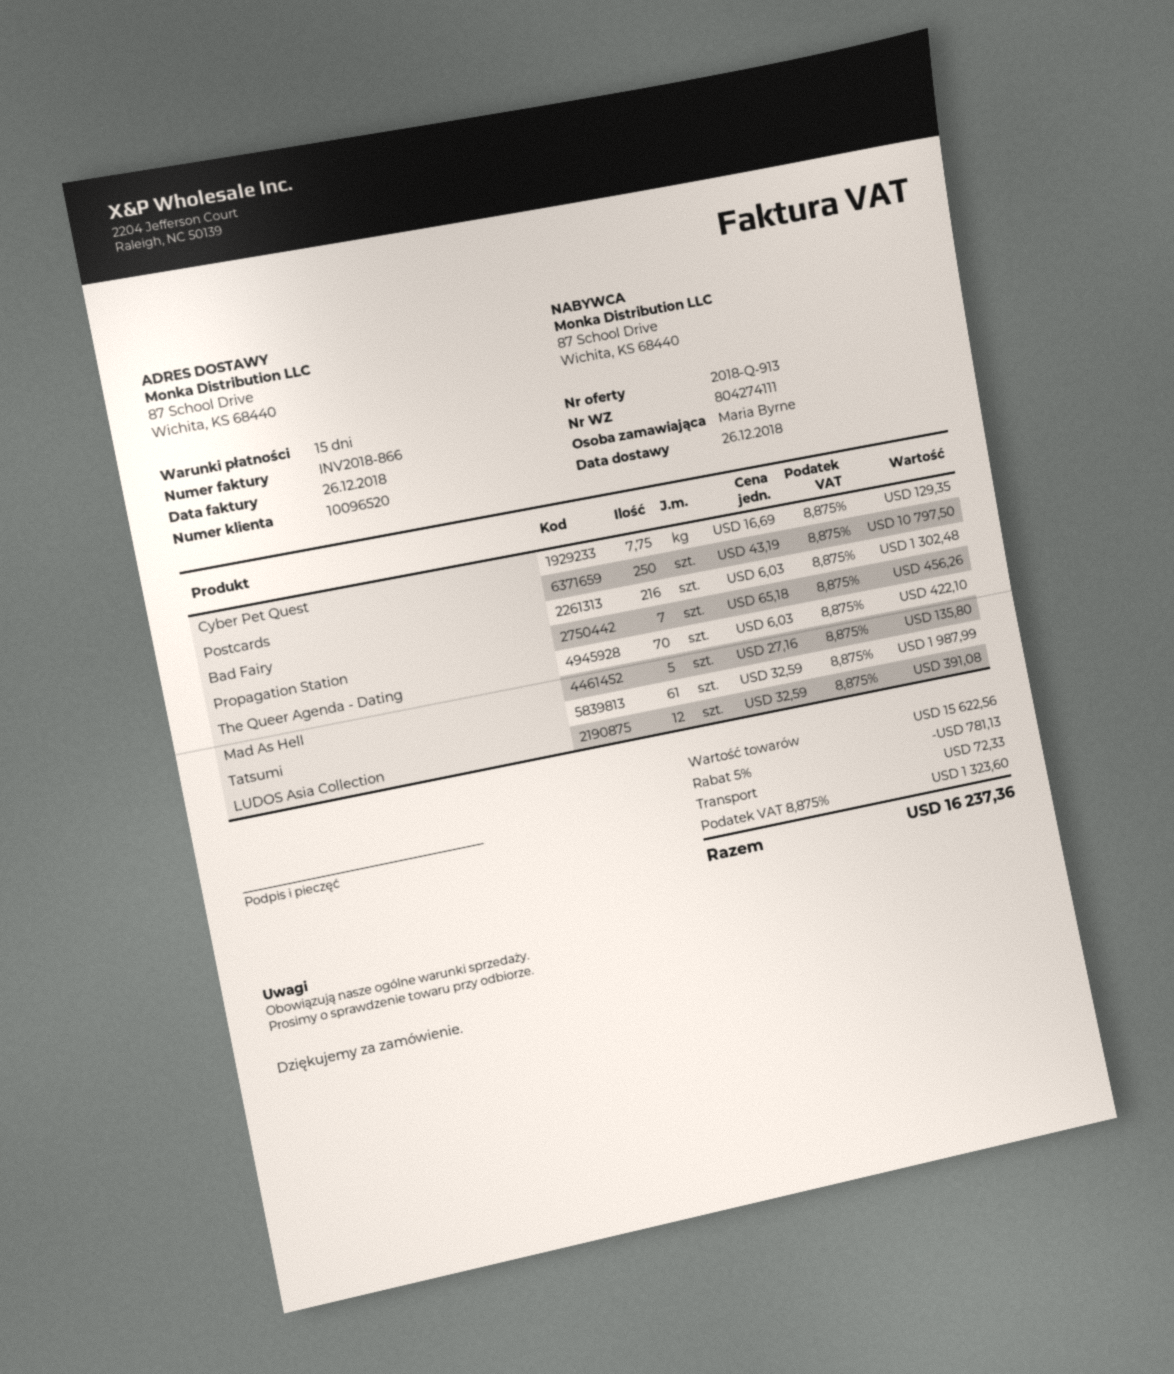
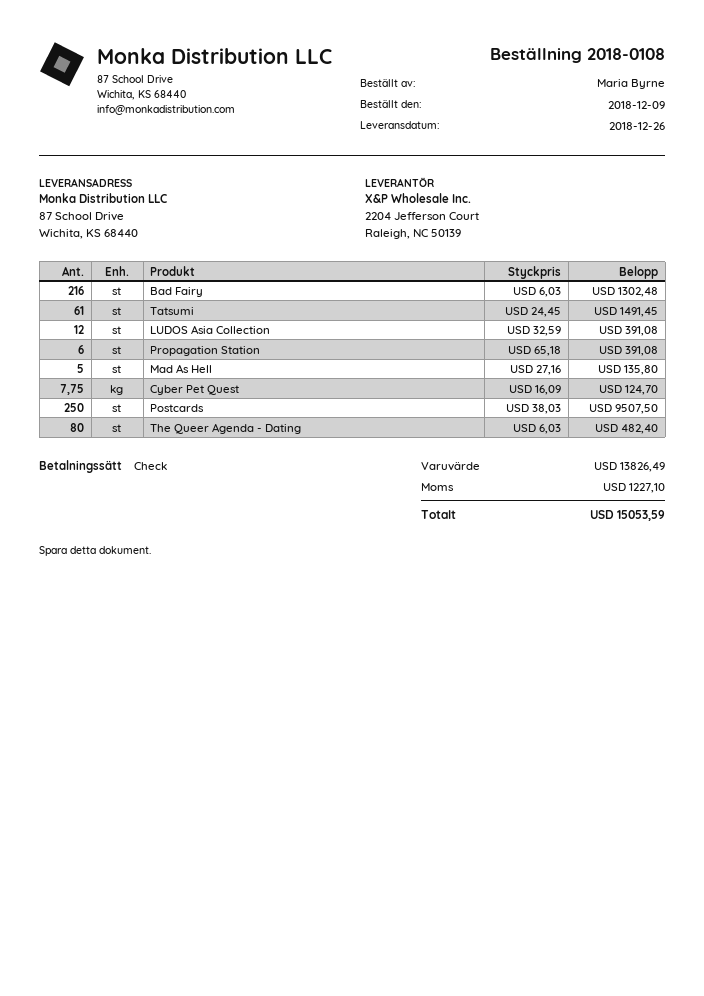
Cyber Pet Quest: 7.75 x 16.69 = 129.35 -> 7.75 x 16.09 = 124.70
Postcards: 250 x 43.19 = 10797.50 -> 250 x 38.03 = 9507.50
Propagation Station: 7 x 65.18 = 456.26 -> 6 x 65.18 = 391.08
The Queer Agenda - Dating: 70 x 6.03 = 422.10 -> 80 x 6.03 = 482.40
Tatsumi: 61 x 32.59 = 1987.99 -> 61 x 24.45 = 1491.45
subtotal: 15622.56 -> 13826.49
discount: 5% = 781.13 -> none
shipping: 72.33 -> none
tax: 1323.60 -> 1227.10
total: 16237.36 -> 15053.59

